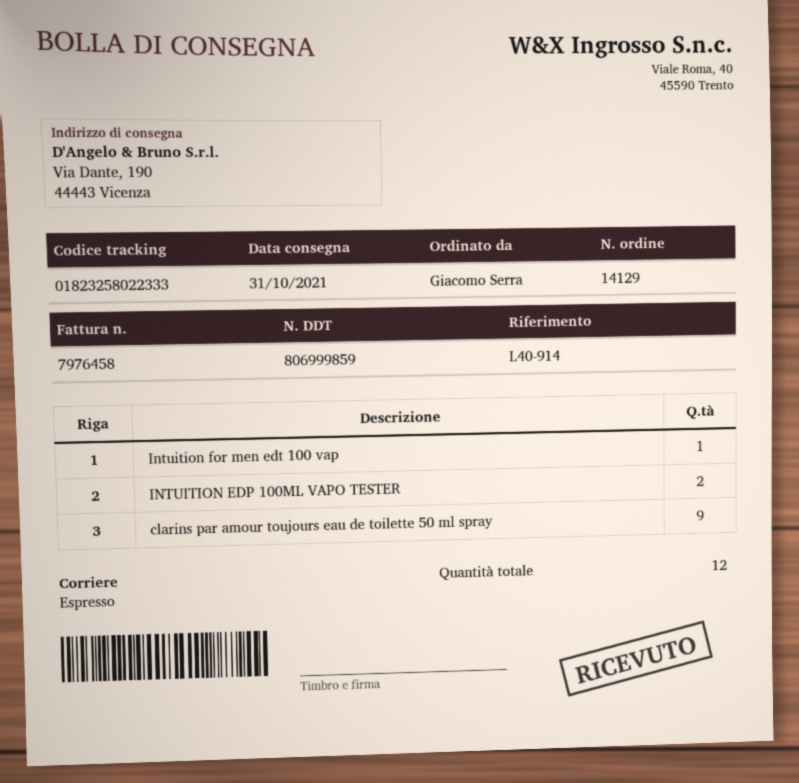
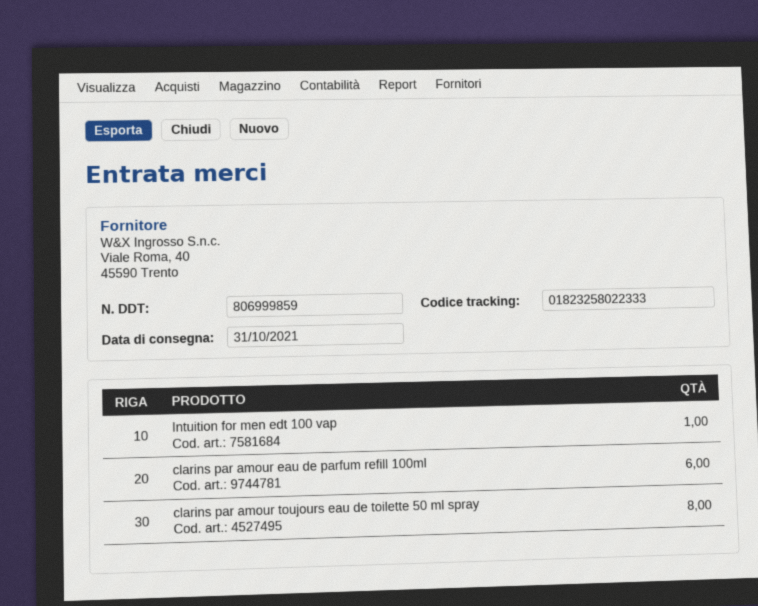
INTUITION EDP 100ML VAPO TESTER: 2 -> none
clarins par amour toujours eau de toilette 50 ml spray: 9 -> 8
clarins par amour eau de parfum refill 100ml: none -> 6

